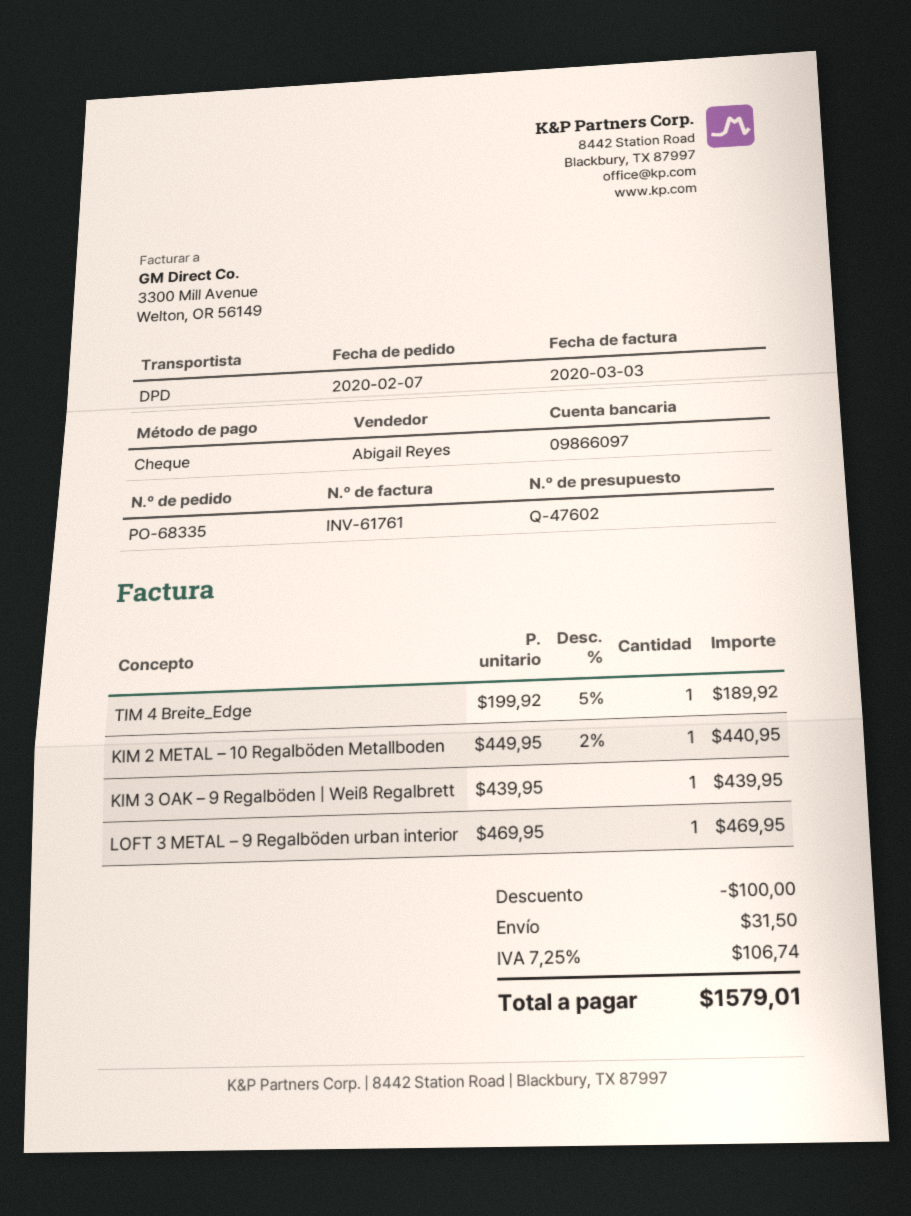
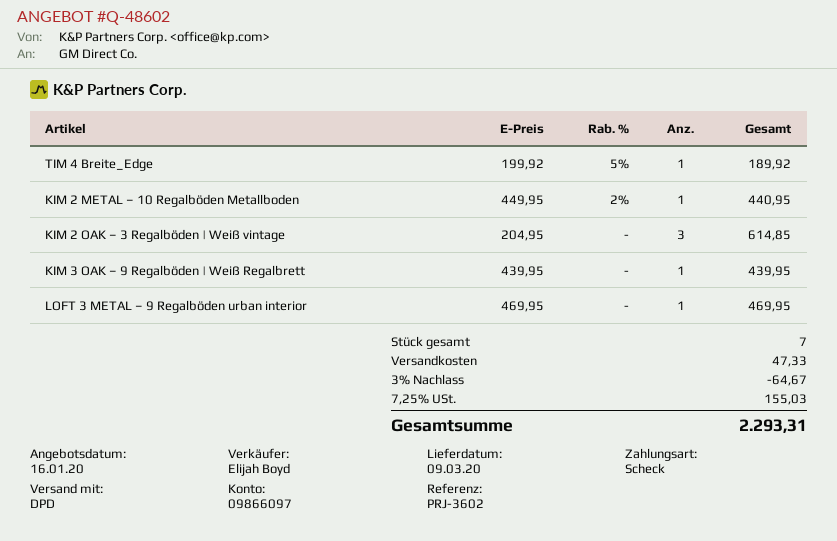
quote number: Q-47602 -> Q-48602
sales rep: Abigail Reyes -> Elijah Boyd
KIM 2 OAK – 3 Regalböden | Weiß vintage: none -> 3 x 204.95 = 614.85
discount: 100.00 -> 64.67
shipping: 31.50 -> 47.33
tax: 7.25% = 106.74 -> 7.25% = 155.03
total: 1579.01 -> 2293.31

